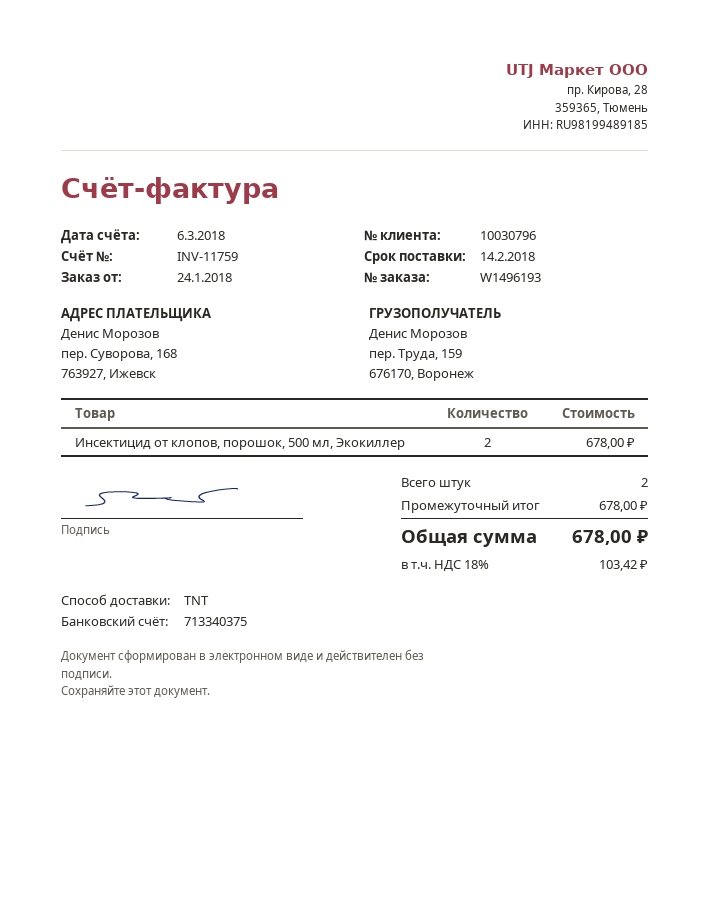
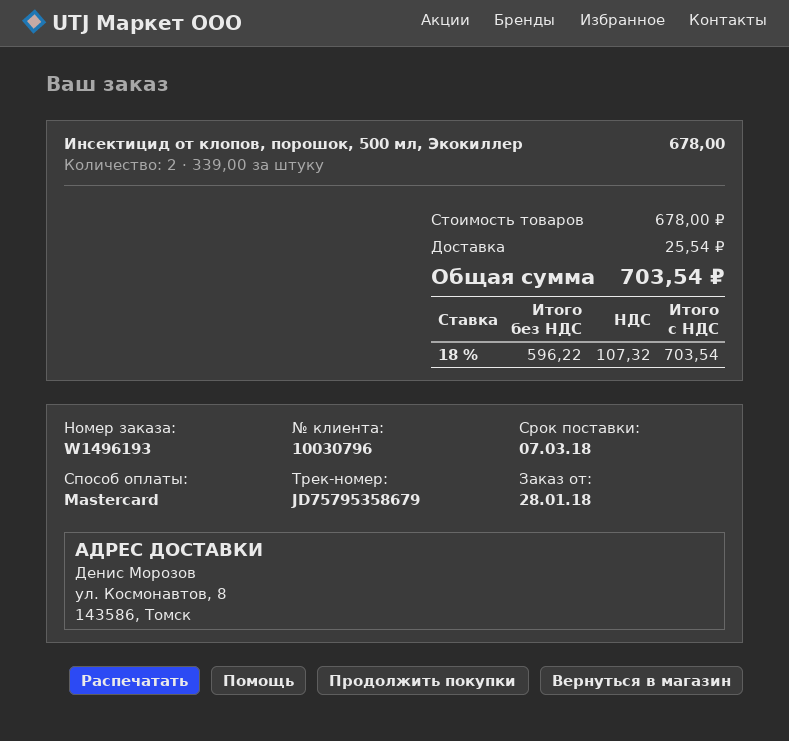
order date: 2018-01-24 -> 2018-01-28
delivery date: 2018-02-14 -> 2018-03-07
ship to: пер. Труда, 159, 676170, Воронеж -> ул. Космонавтов, 8, 143586, Томск
shipping: none -> 25.54
tax: 18% = 103.42 -> 18% = 107.32
total: 678.00 -> 703.54

